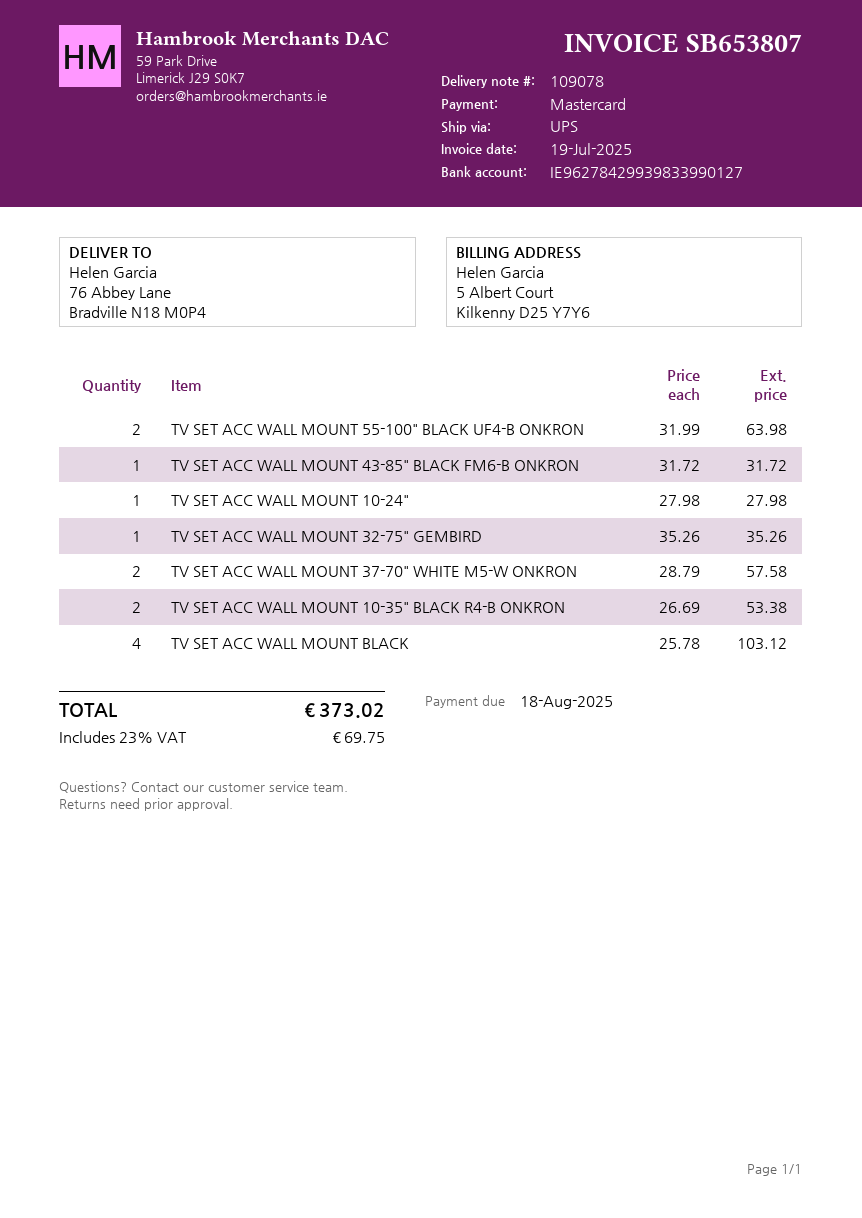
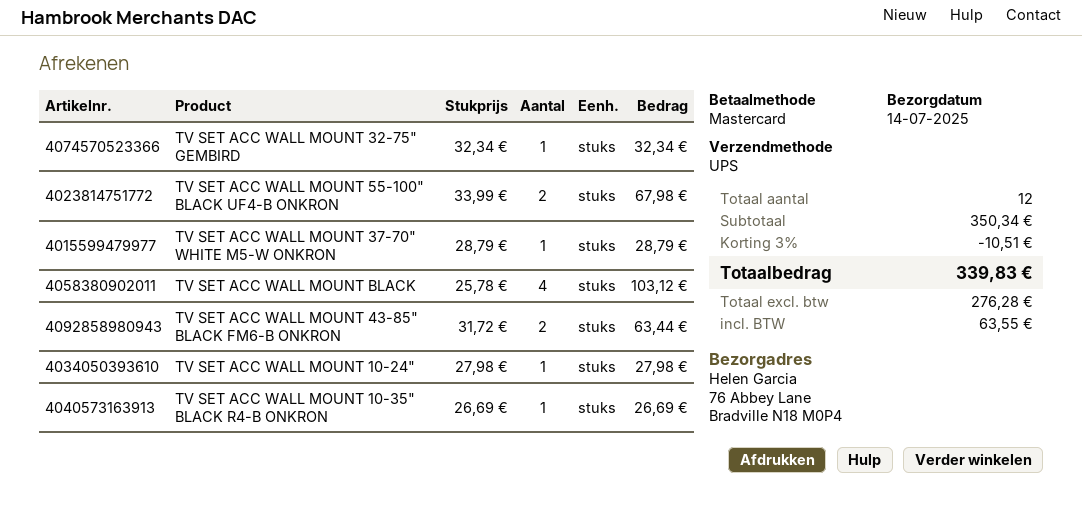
TV SET ACC WALL MOUNT 55-100" BLACK UF4-B ONKRON: 2 x 31.99 = 63.98 -> 2 x 33.99 = 67.98
TV SET ACC WALL MOUNT 43-85" BLACK FM6-B ONKRON: 1 x 31.72 = 31.72 -> 2 x 31.72 = 63.44
TV SET ACC WALL MOUNT 32-75" GEMBIRD: 1 x 35.26 = 35.26 -> 1 x 32.34 = 32.34
TV SET ACC WALL MOUNT 37-70" WHITE M5-W ONKRON: 2 x 28.79 = 57.58 -> 1 x 28.79 = 28.79
TV SET ACC WALL MOUNT 10-35" BLACK R4-B ONKRON: 2 x 26.69 = 53.38 -> 1 x 26.69 = 26.69
discount: none -> 3% = 10.51
tax: 69.75 -> 63.55
total: 373.02 -> 339.83

